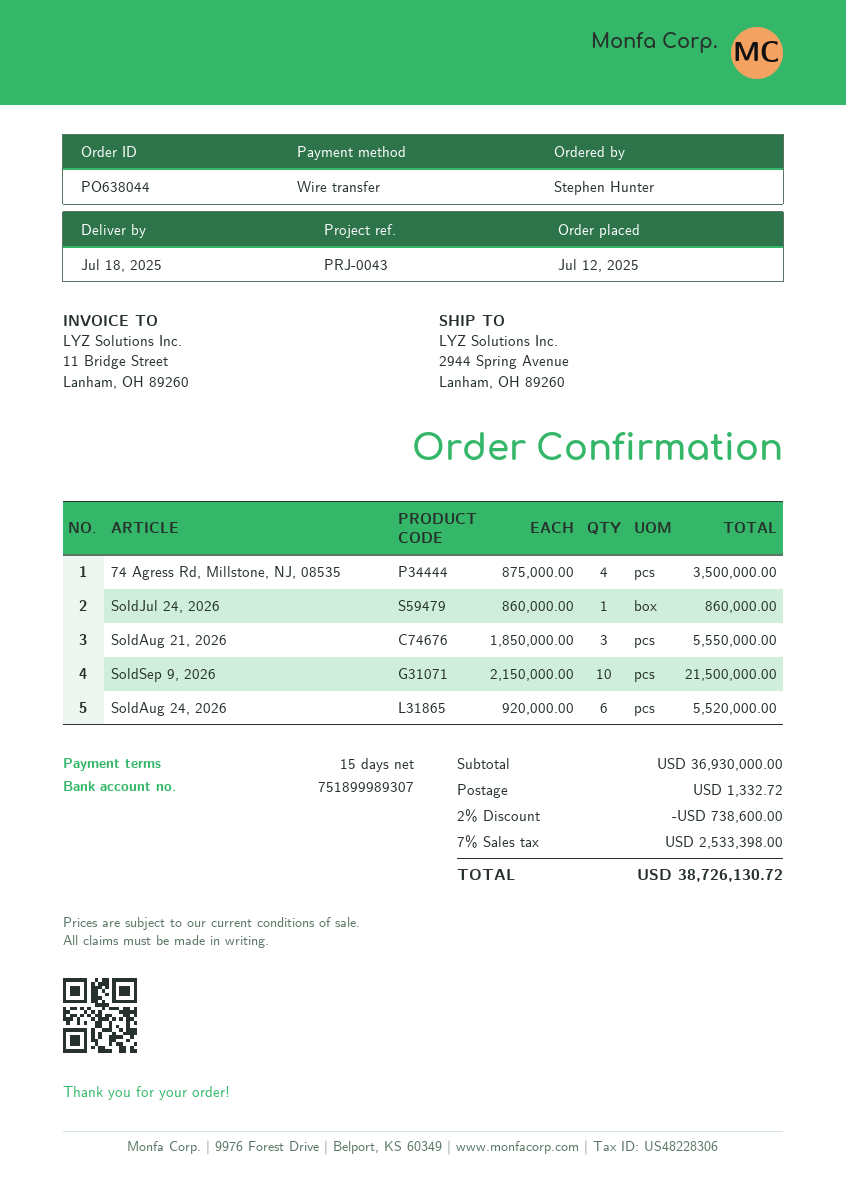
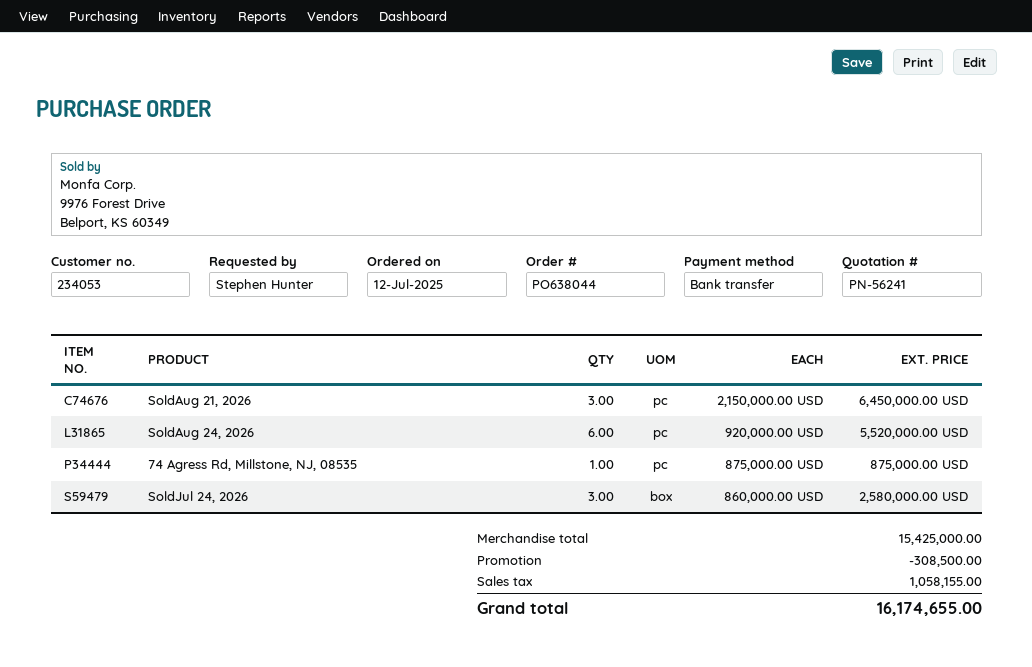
74 Agress Rd, Millstone, NJ, 08535: 4 x 875000.00 = 3500000.00 -> 1 x 875000.00 = 875000.00
SoldJul 24, 2026: 1 x 860000.00 = 860000.00 -> 3 x 860000.00 = 2580000.00
SoldAug 21, 2026: 3 x 1850000.00 = 5550000.00 -> 3 x 2150000.00 = 6450000.00
SoldSep 9, 2026: 10 x 2150000.00 = 21500000.00 -> none
subtotal: 36930000.00 -> 15425000.00
discount: 738600.00 -> 308500.00
shipping: 1332.72 -> none
tax: 2533398.00 -> 1058155.00
total: 38726130.72 -> 16174655.00

